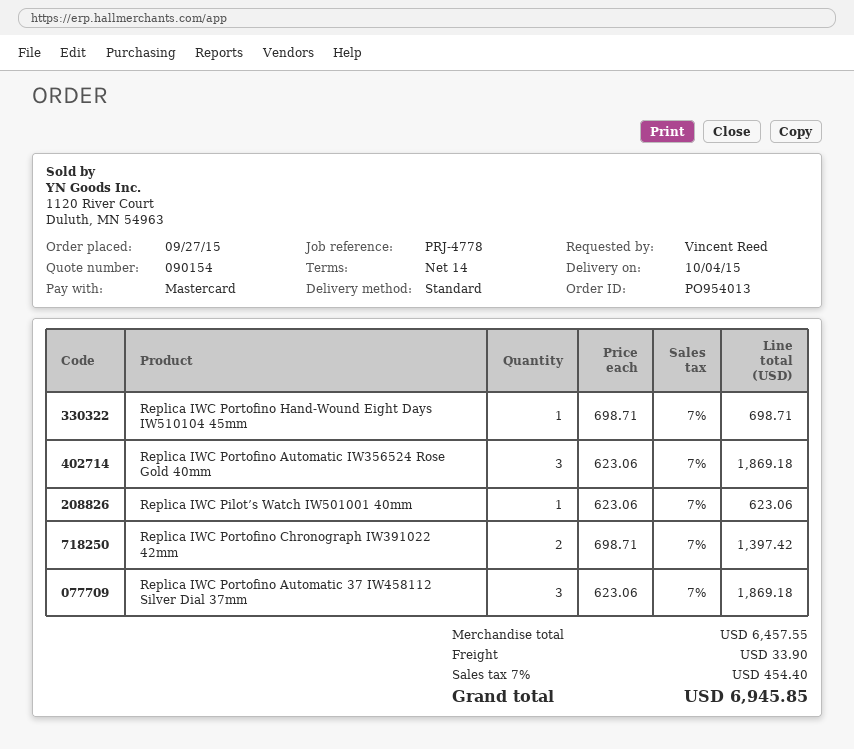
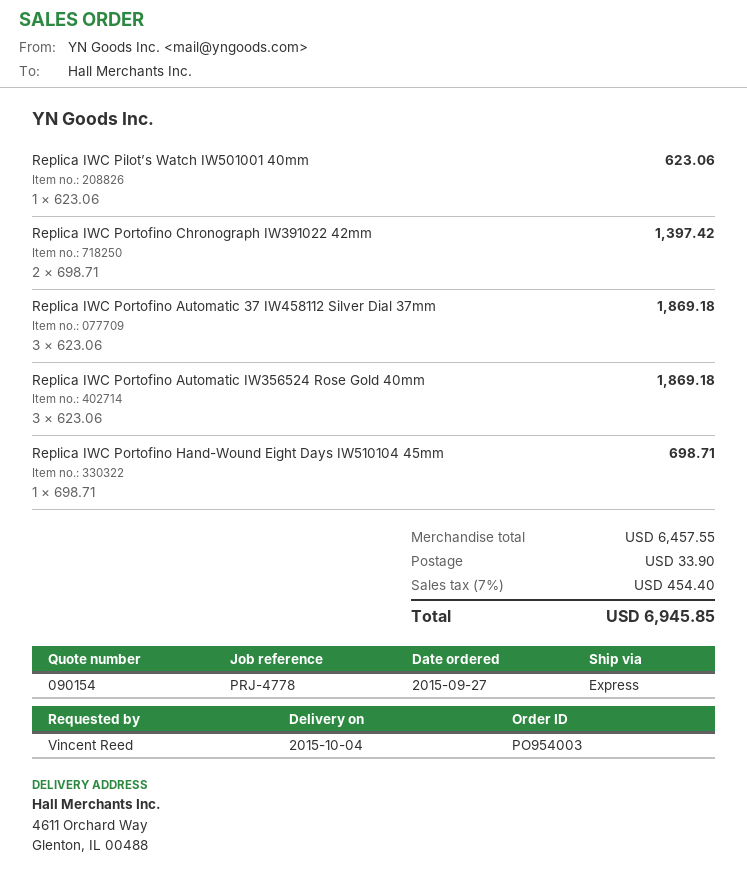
order number: PO954013 -> PO954003
shipping method: standard -> express

